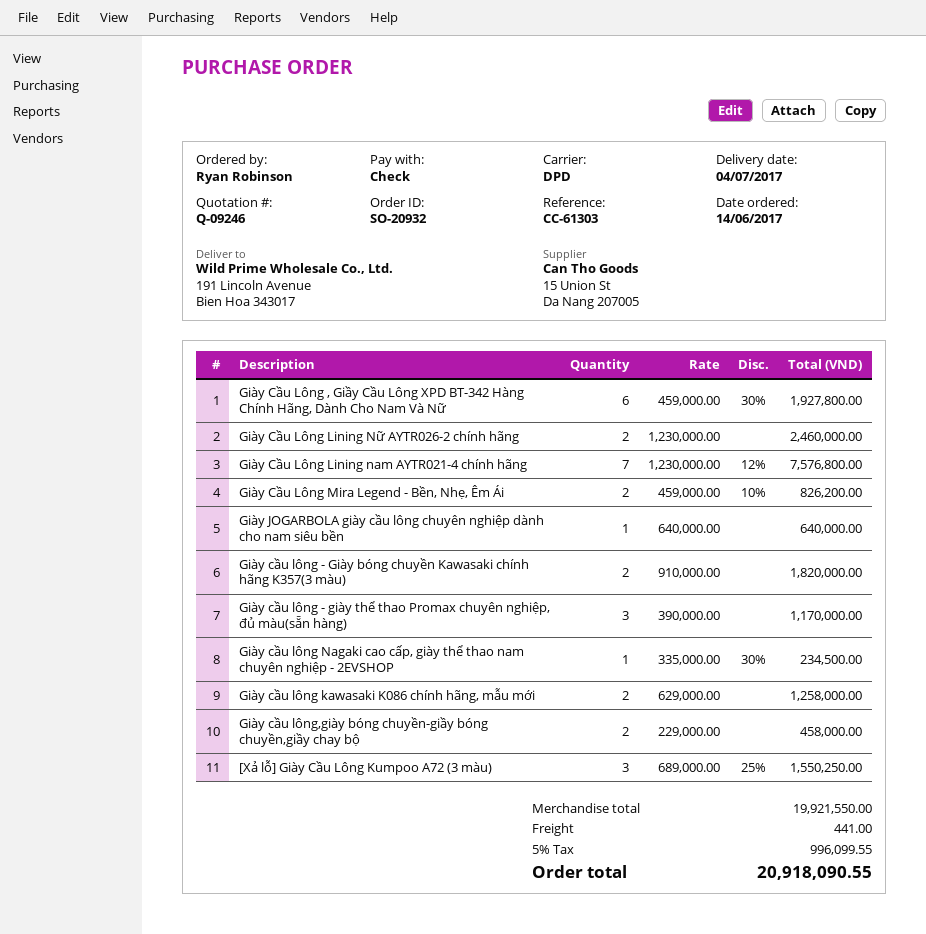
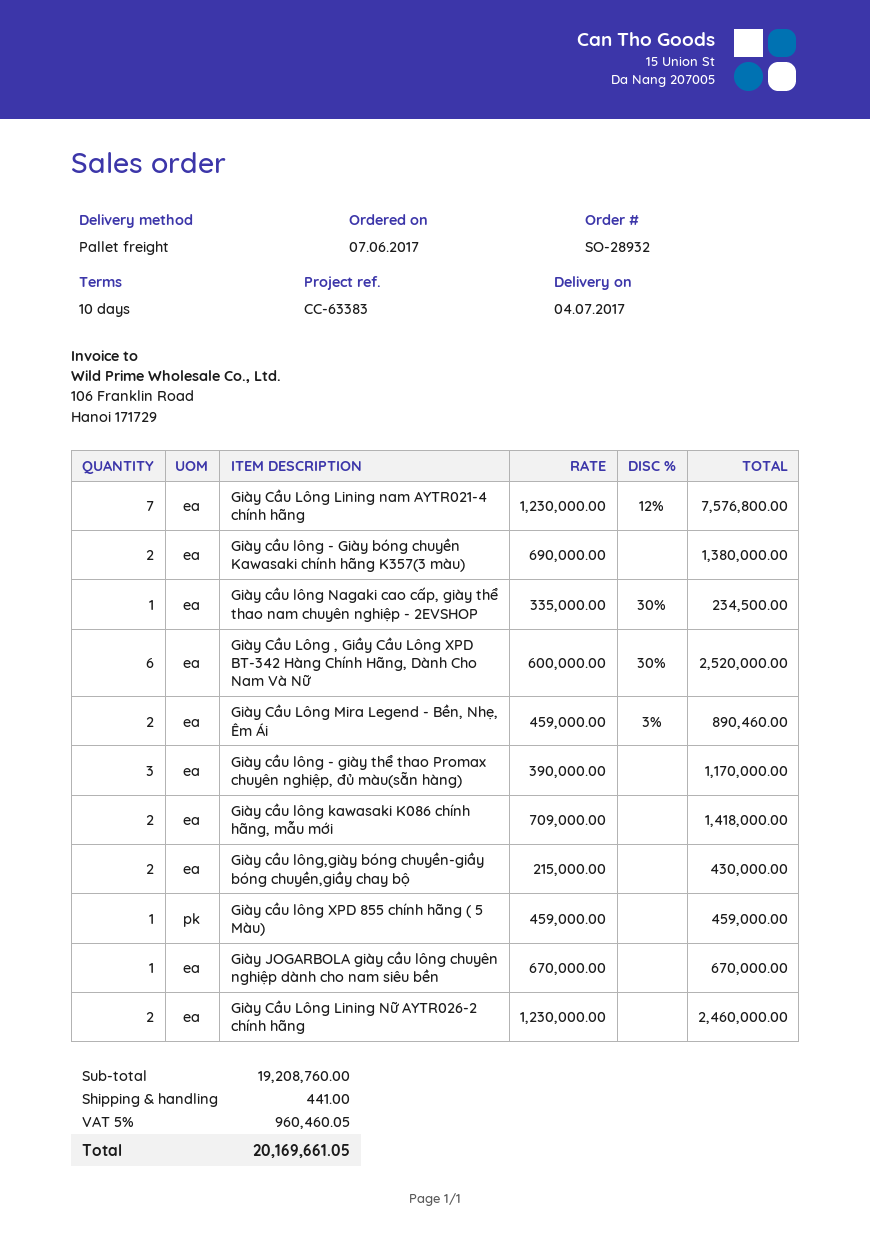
order number: SO-20932 -> SO-28932
order date: 2017-06-14 -> 2017-06-07
reference: CC-61303 -> CC-63383
shipping method: DPD -> pallet freight
Giày Cầu Lông , Giầy Cầu Lông XPD BT-342 Hàng Chính Hãng, Dành Cho Nam Và Nữ: 6 x 459000.00 - 30% = 1927800.00 -> 6 x 600000.00 - 30% = 2520000.00
Giày Cầu Lông Mira Legend - Bền, Nhẹ, Êm Ái: 2 x 459000.00 - 10% = 826200.00 -> 2 x 459000.00 - 3% = 890460.00
Giày JOGARBOLA giày cầu lông chuyên nghiệp dành cho nam siêu bền: 1 x 640000.00 = 640000.00 -> 1 x 670000.00 = 670000.00
Giày cầu lông - Giày bóng chuyền Kawasaki chính hãng K357(3 màu): 2 x 910000.00 = 1820000.00 -> 2 x 690000.00 = 1380000.00
Giày cầu lông kawasaki K086 chính hãng, mẫu mới: 2 x 629000.00 = 1258000.00 -> 2 x 709000.00 = 1418000.00
Giày cầu lông,giày bóng chuyền-giầy bóng chuyền,giầy chay bộ: 2 x 229000.00 = 458000.00 -> 2 x 215000.00 = 430000.00
[Xả lỗ] Giày Cầu Lông Kumpoo A72 (3 màu): 3 x 689000.00 - 25% = 1550250.00 -> none
Giày cầu lông XPD 855 chính hãng ( 5 Màu): none -> 1 x 459000.00 = 459000.00
subtotal: 19921550.00 -> 19208760.00
tax: 5% = 996099.55 -> 5% = 960460.05
total: 20918090.55 -> 20169661.05

